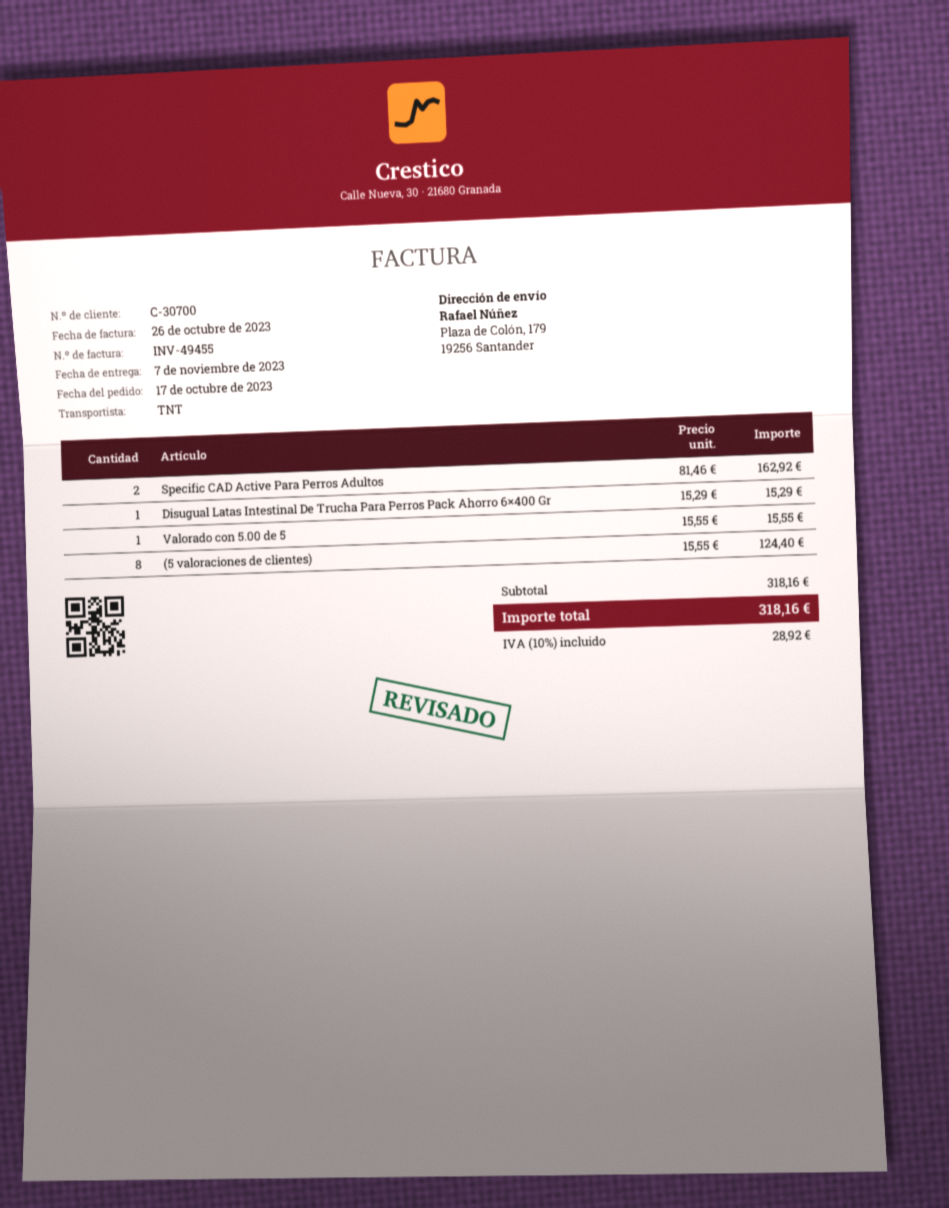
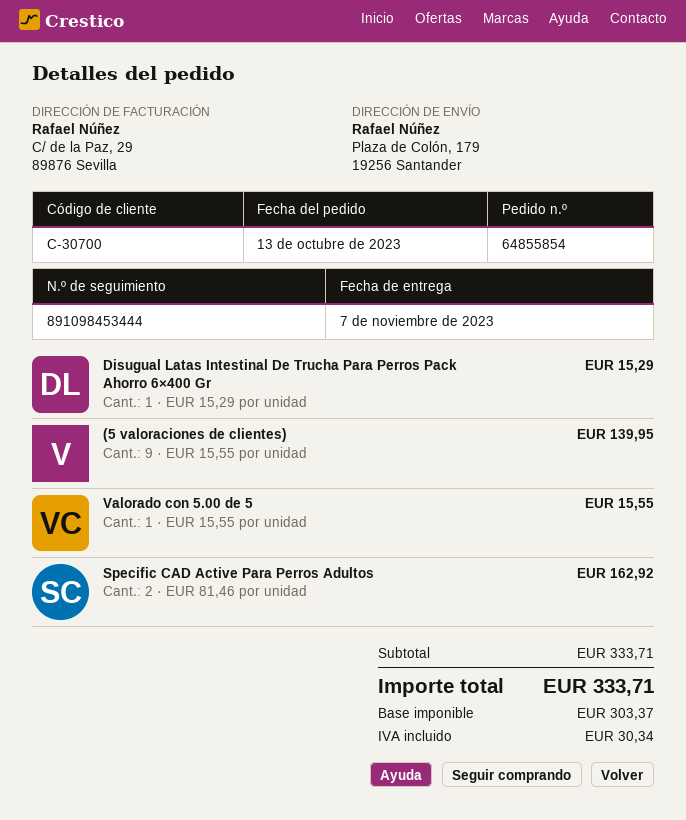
order date: 2023-10-17 -> 2023-10-13
(5 valoraciones de clientes): 8 x 15.55 = 124.40 -> 9 x 15.55 = 139.95
subtotal: 318.16 -> 333.71
tax: 28.92 -> 30.34
total: 318.16 -> 333.71

